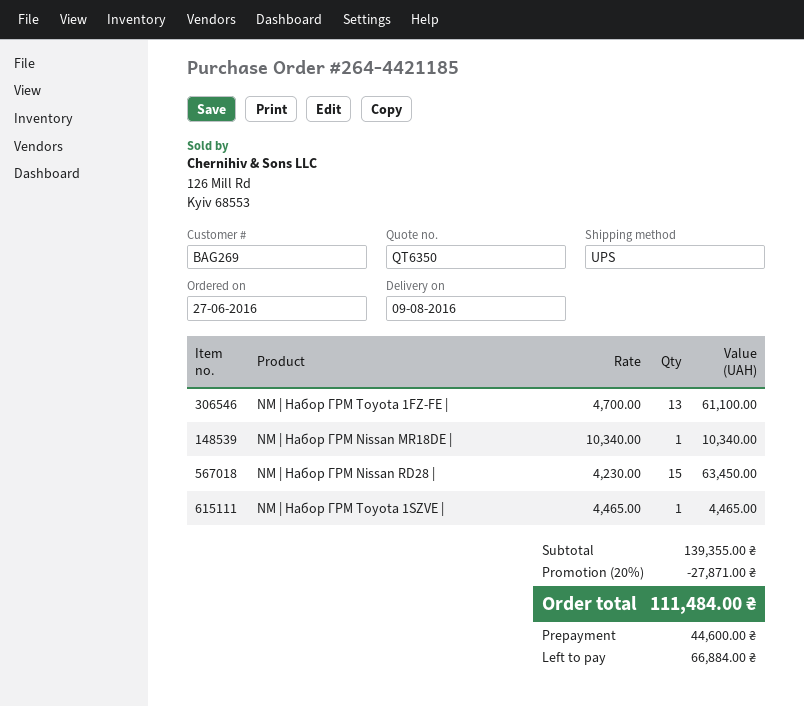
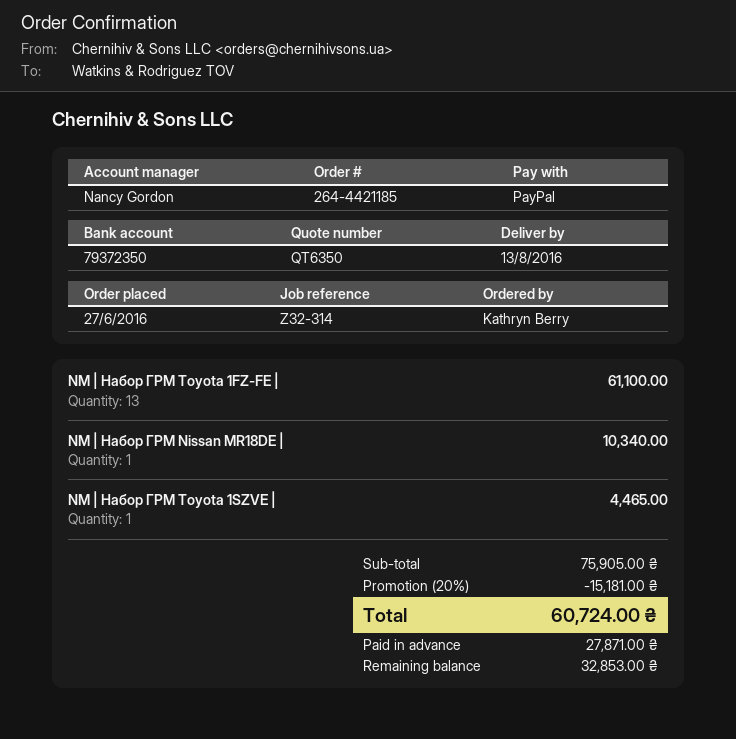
delivery date: 2016-08-09 -> 2016-08-13
NM | Набор ГРМ Nissan RD28 |: 15 for 63450.00 -> none
subtotal: 139355.00 -> 75905.00
discount: 20% = 27871.00 -> 20% = 15181.00
total: 111484.00 -> 60724.00
deposit: 44600.00 -> 27871.00
balance: 66884.00 -> 32853.00

